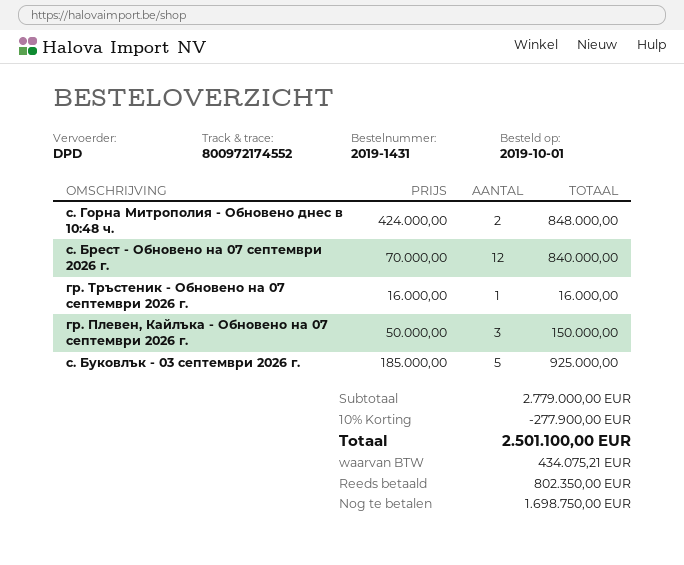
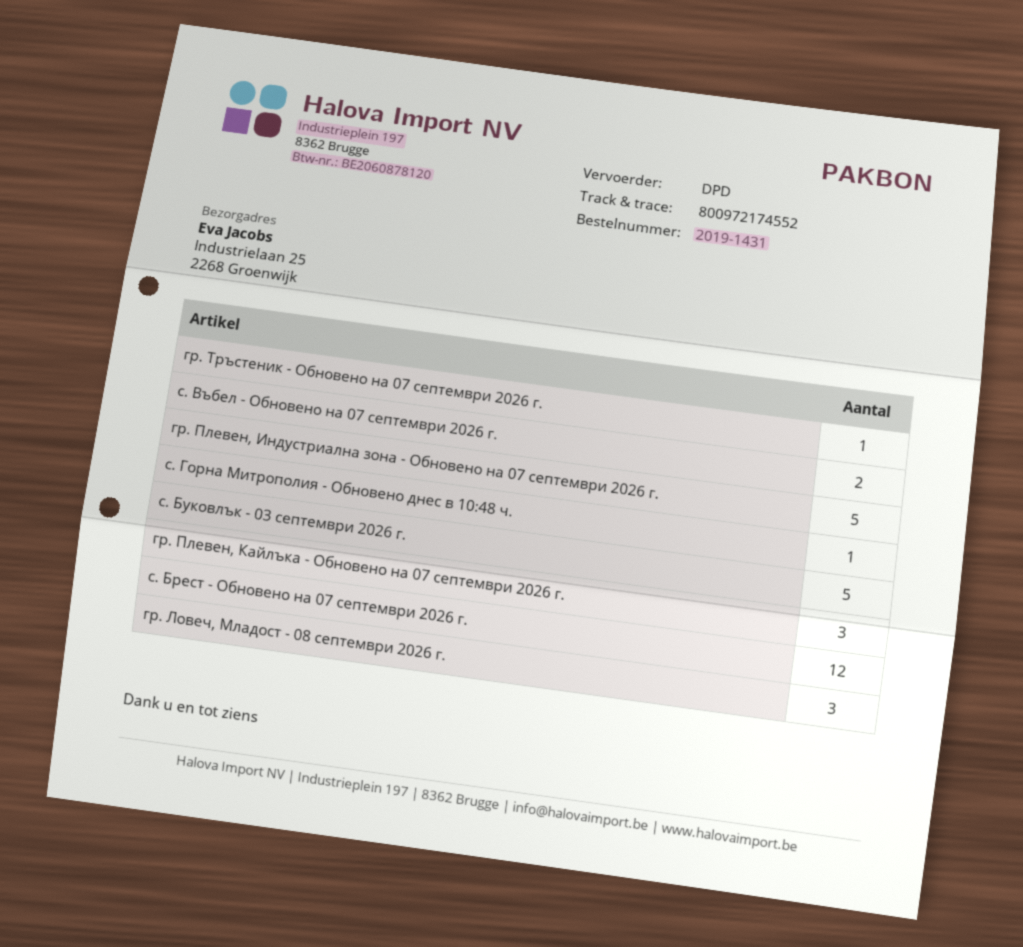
с. Горна Митрополия - Обновено днес в 10:48 ч.: 2 -> 1
с. Въбел - Обновено на 07 септември 2026 г.: none -> 2
гр. Плевен, Индустриална зона - Обновено на 07 септември 2026 г.: none -> 5
гр. Ловеч, Младост - 08 септември 2026 г.: none -> 3

